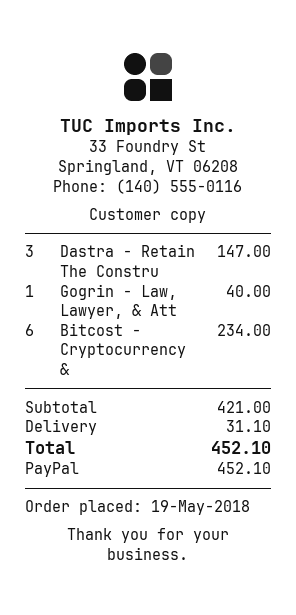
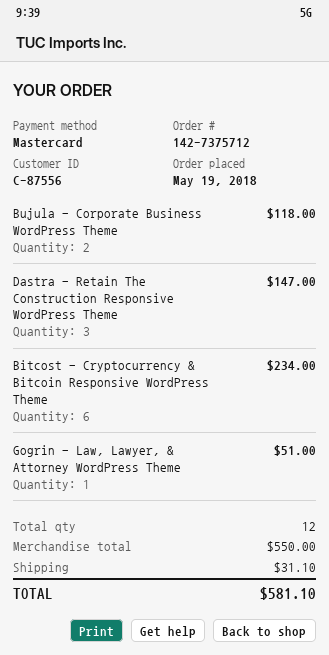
payment method: PayPal -> Mastercard
Gogrin - Law, Lawyer, & Att: 1 for 40.00 -> 1 for 51.00
Bujula - Corporate Business WordPress Theme: none -> 2 for 118.00
subtotal: 421.00 -> 550.00
total: 452.10 -> 581.10

